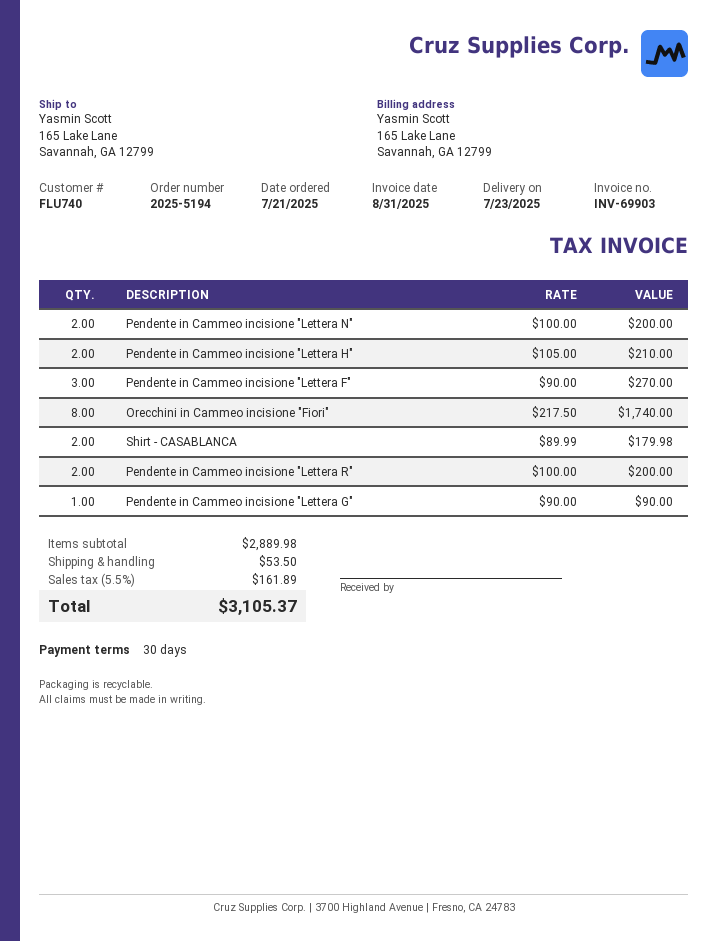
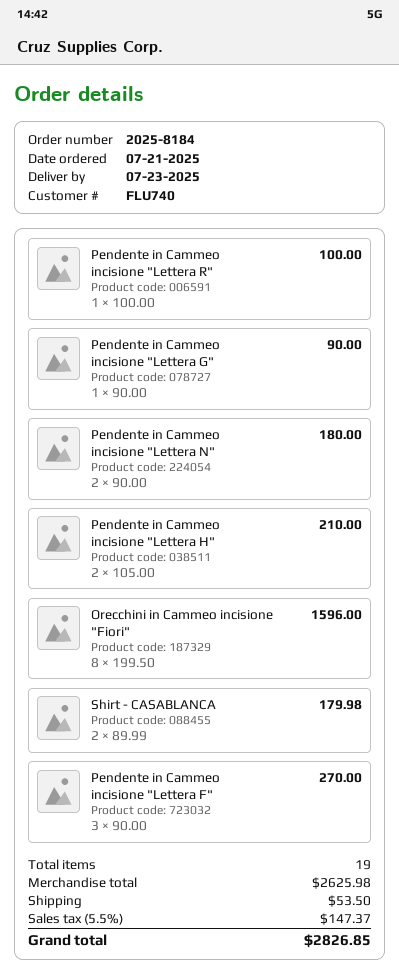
order number: 2025-5194 -> 2025-8184
Pendente in Cammeo incisione "Lettera N": 2 x 100.00 = 200.00 -> 2 x 90.00 = 180.00
Orecchini in Cammeo incisione "Fiori": 8 x 217.50 = 1740.00 -> 8 x 199.50 = 1596.00
Pendente in Cammeo incisione "Lettera R": 2 x 100.00 = 200.00 -> 1 x 100.00 = 100.00
subtotal: 2889.98 -> 2625.98
tax: 5.5% = 161.89 -> 5.5% = 147.37
total: 3105.37 -> 2826.85

